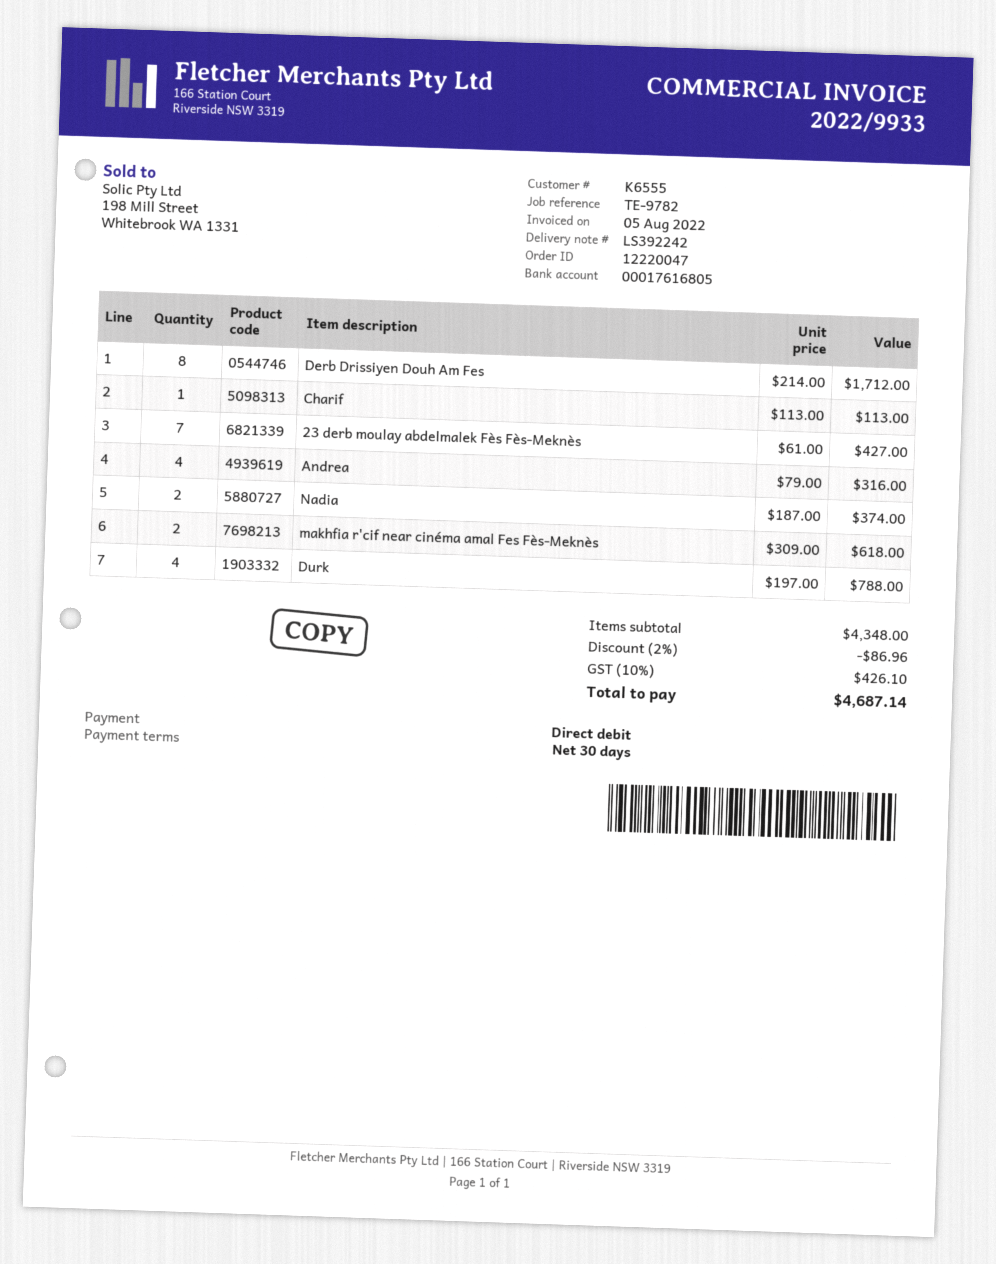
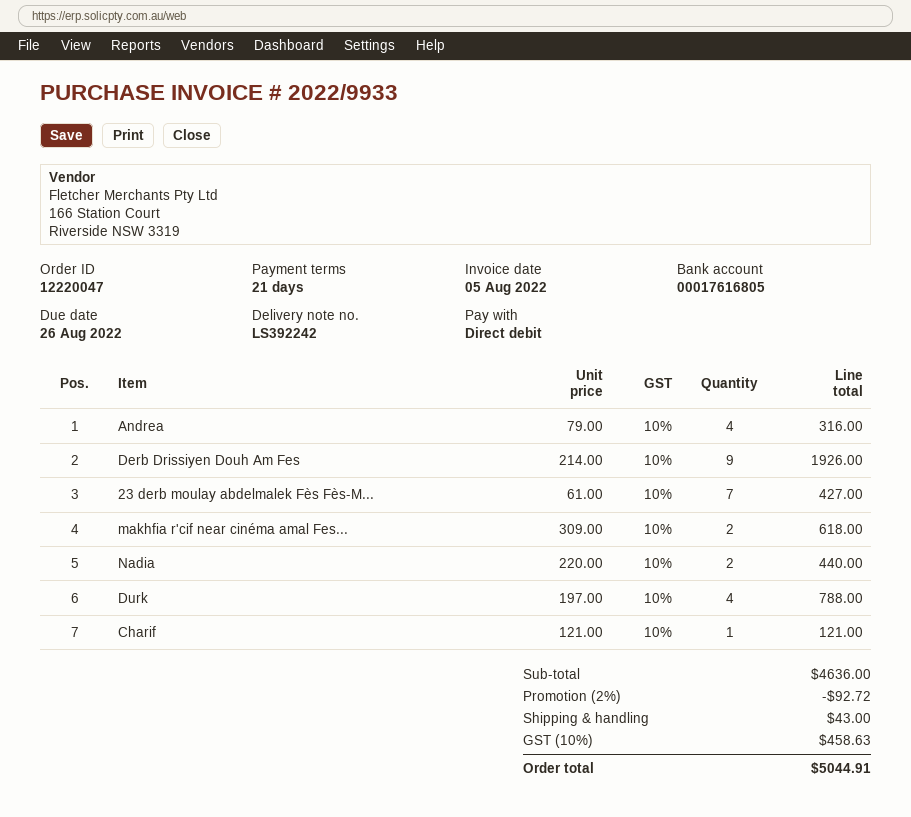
payment terms: 30 days -> 21 days
Derb Drissiyen Douh Am Fes: 8 x 214.00 = 1712.00 -> 9 x 214.00 = 1926.00
Charif: 1 x 113.00 = 113.00 -> 1 x 121.00 = 121.00
Nadia: 2 x 187.00 = 374.00 -> 2 x 220.00 = 440.00
subtotal: 4348.00 -> 4636.00
discount: 2% = 86.96 -> 2% = 92.72
shipping: none -> 43.00
tax: 10% = 426.10 -> 10% = 458.63
total: 4687.14 -> 5044.91

